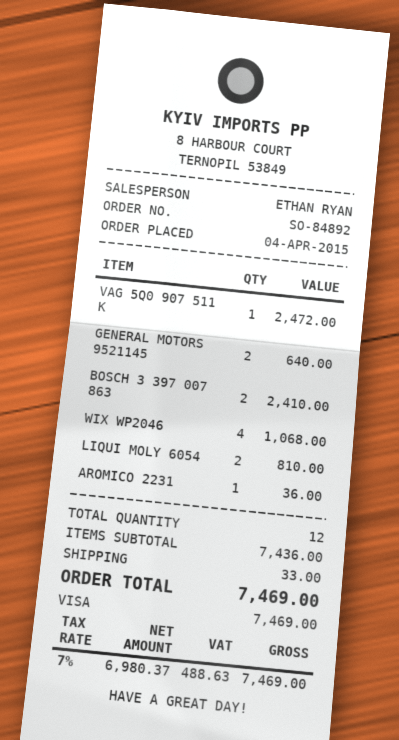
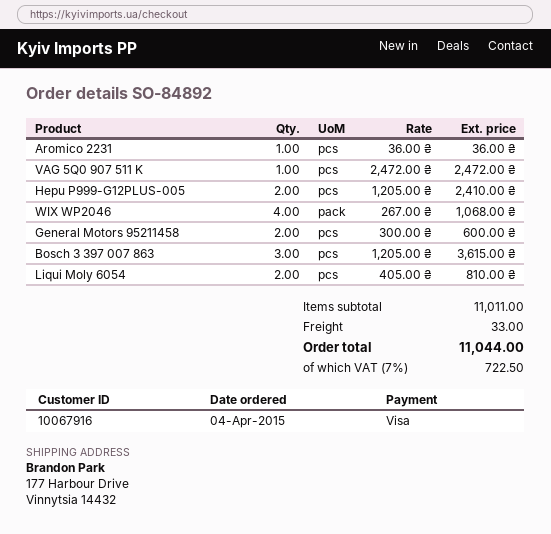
GENERAL MOTORS 9521145: 2 for 640.00 -> 2 for 600.00
BOSCH 3 397 007 863: 2 for 2410.00 -> 3 for 3615.00
Hepu P999-G12PLUS-005: none -> 2 for 2410.00
subtotal: 7436.00 -> 11011.00
tax: 7% = 488.63 -> 7% = 722.50
total: 7469.00 -> 11044.00

